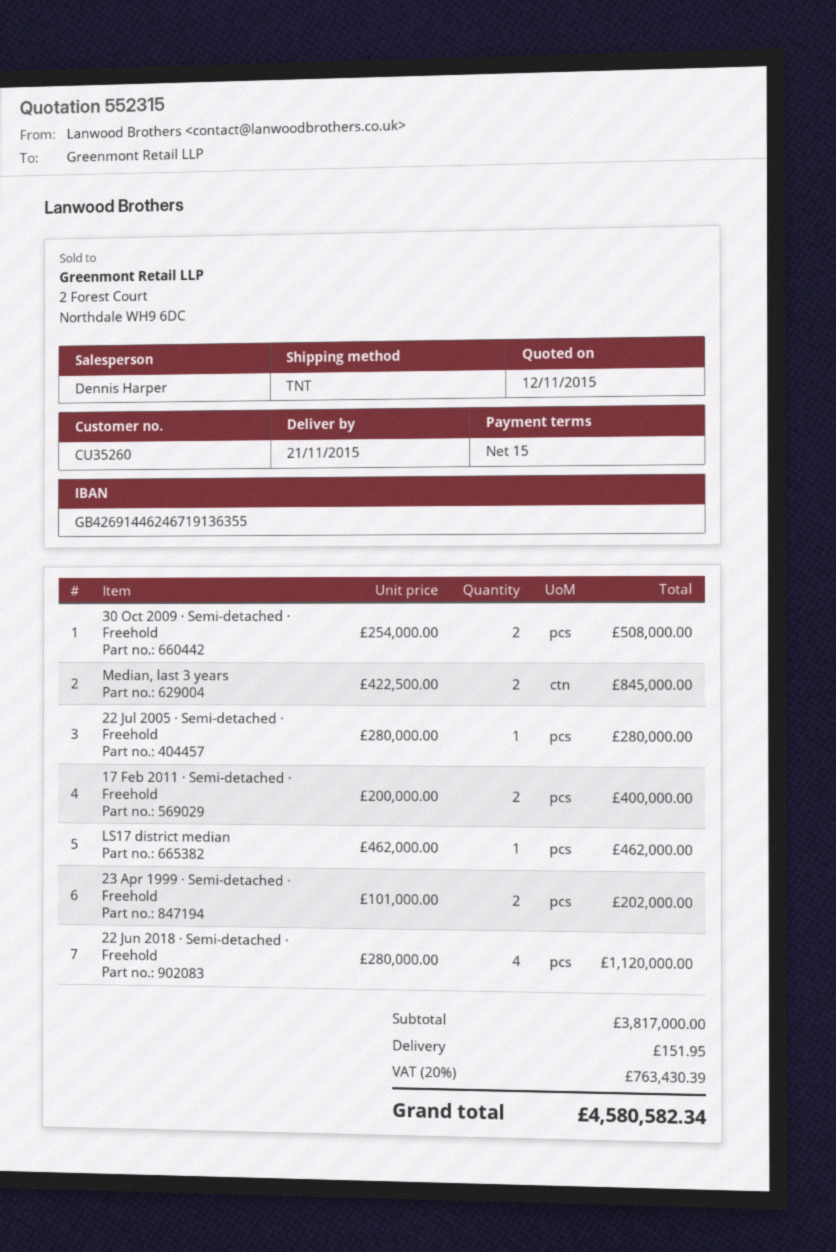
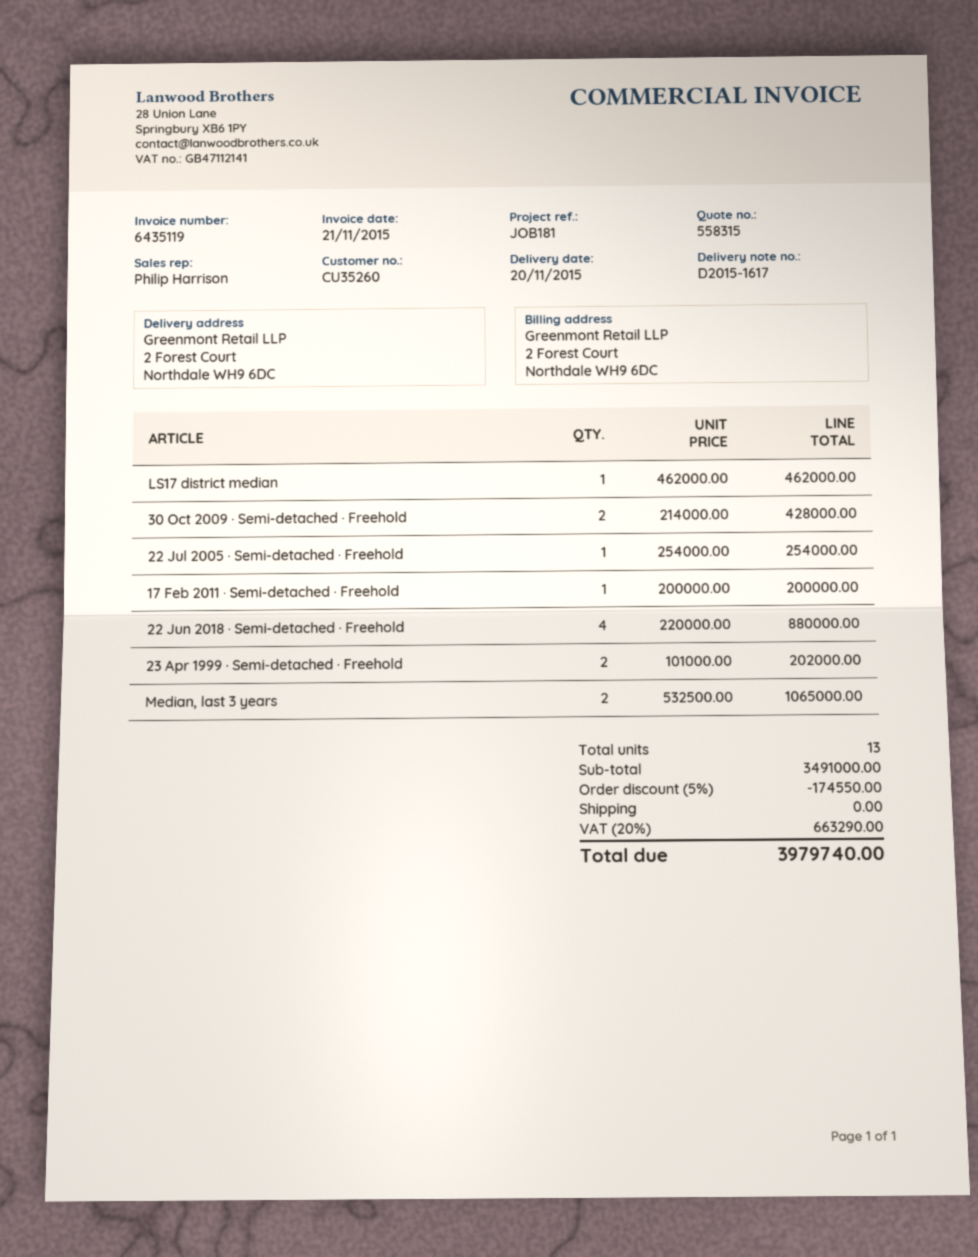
quote number: 552315 -> 558315
delivery date: 2015-11-21 -> 2015-11-20
sales rep: Dennis Harper -> Philip Harrison
30 Oct 2009 · Semi-detached · Freehold: 2 x 254000.00 = 508000.00 -> 2 x 214000.00 = 428000.00
Median, last 3 years: 2 x 422500.00 = 845000.00 -> 2 x 532500.00 = 1065000.00
22 Jul 2005 · Semi-detached · Freehold: 1 x 280000.00 = 280000.00 -> 1 x 254000.00 = 254000.00
17 Feb 2011 · Semi-detached · Freehold: 2 x 200000.00 = 400000.00 -> 1 x 200000.00 = 200000.00
22 Jun 2018 · Semi-detached · Freehold: 4 x 280000.00 = 1120000.00 -> 4 x 220000.00 = 880000.00
subtotal: 3817000.00 -> 3491000.00
discount: none -> 5% = 174550.00
shipping: 151.95 -> 0.00
tax: 20% = 763430.39 -> 20% = 663290.00
total: 4580582.34 -> 3979740.00

